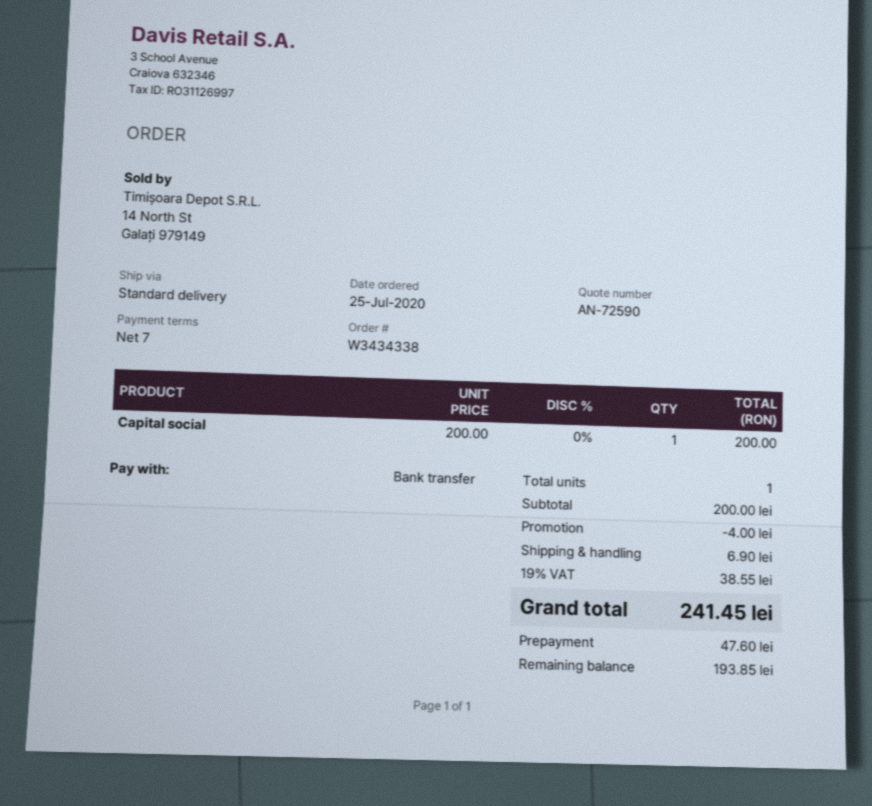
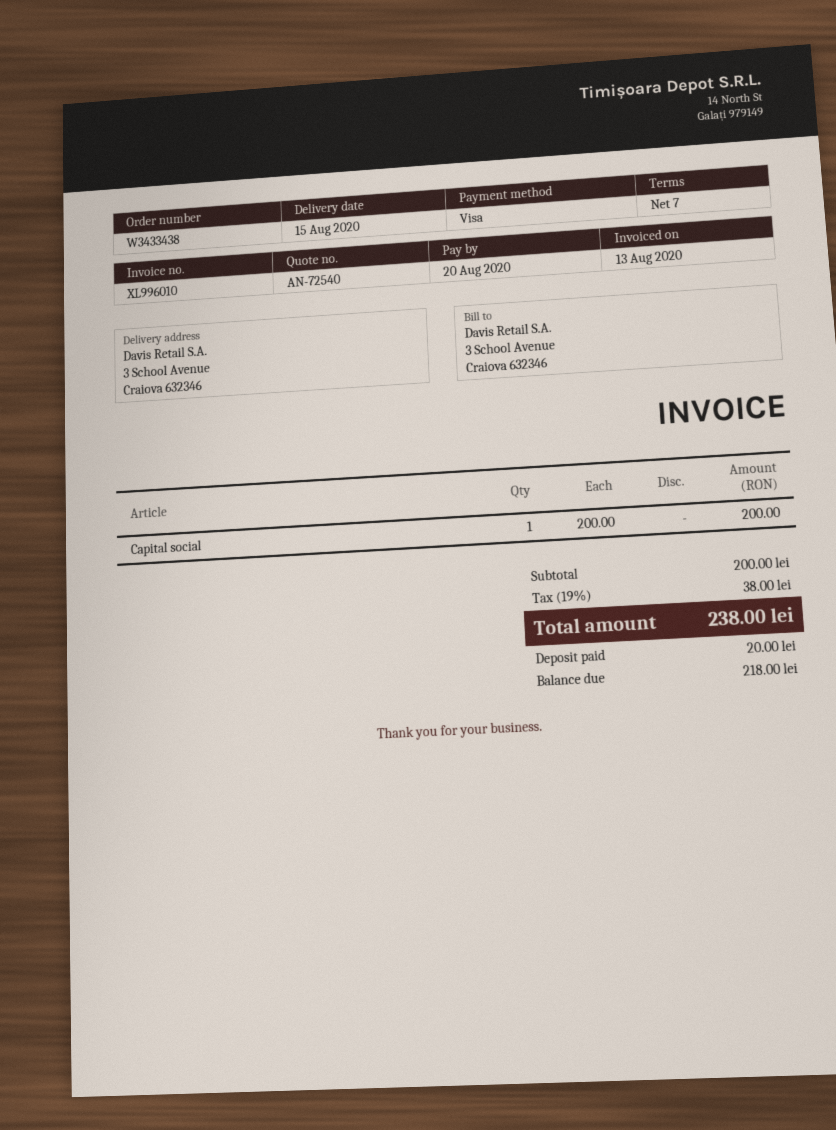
quote number: AN-72590 -> AN-72540
order number: W3434338 -> W3433438
payment method: bank transfer -> Visa
discount: 4.00 -> none
shipping: 6.90 -> none
tax: 19% = 38.55 -> 19% = 38.00
total: 241.45 -> 238.00
deposit: 47.60 -> 20.00
balance: 193.85 -> 218.00

